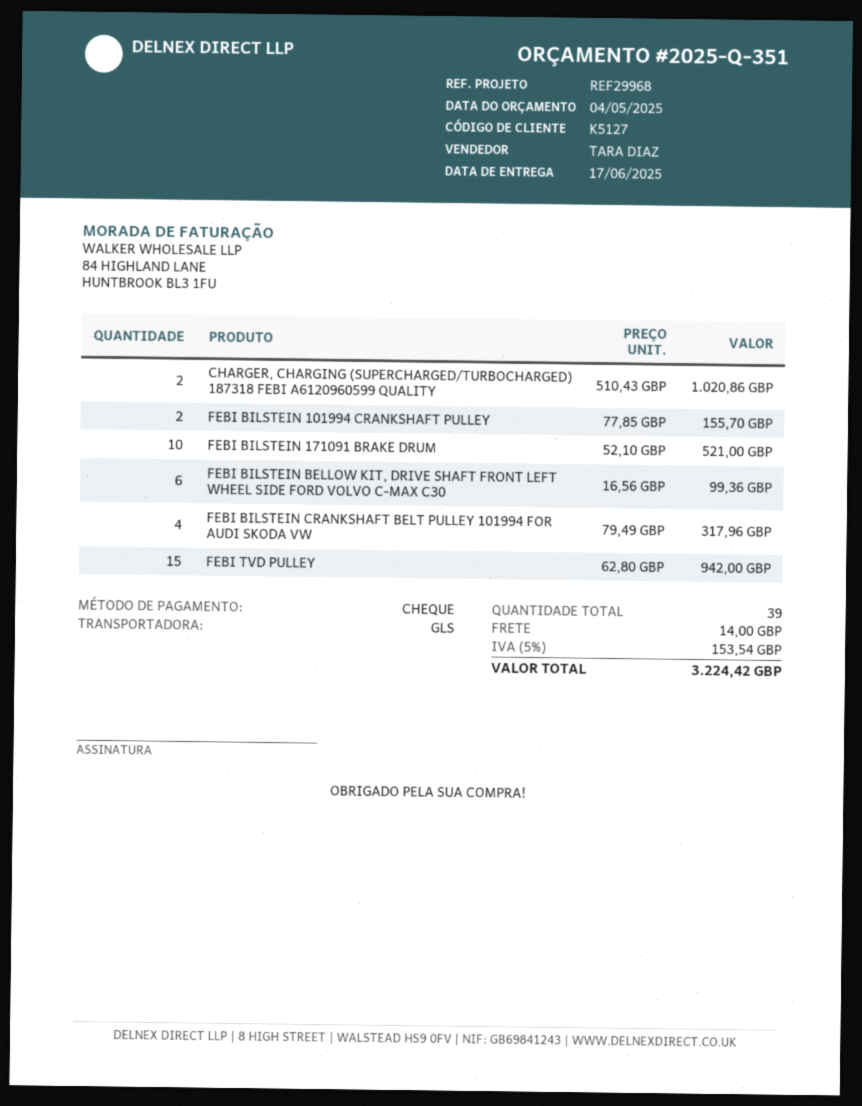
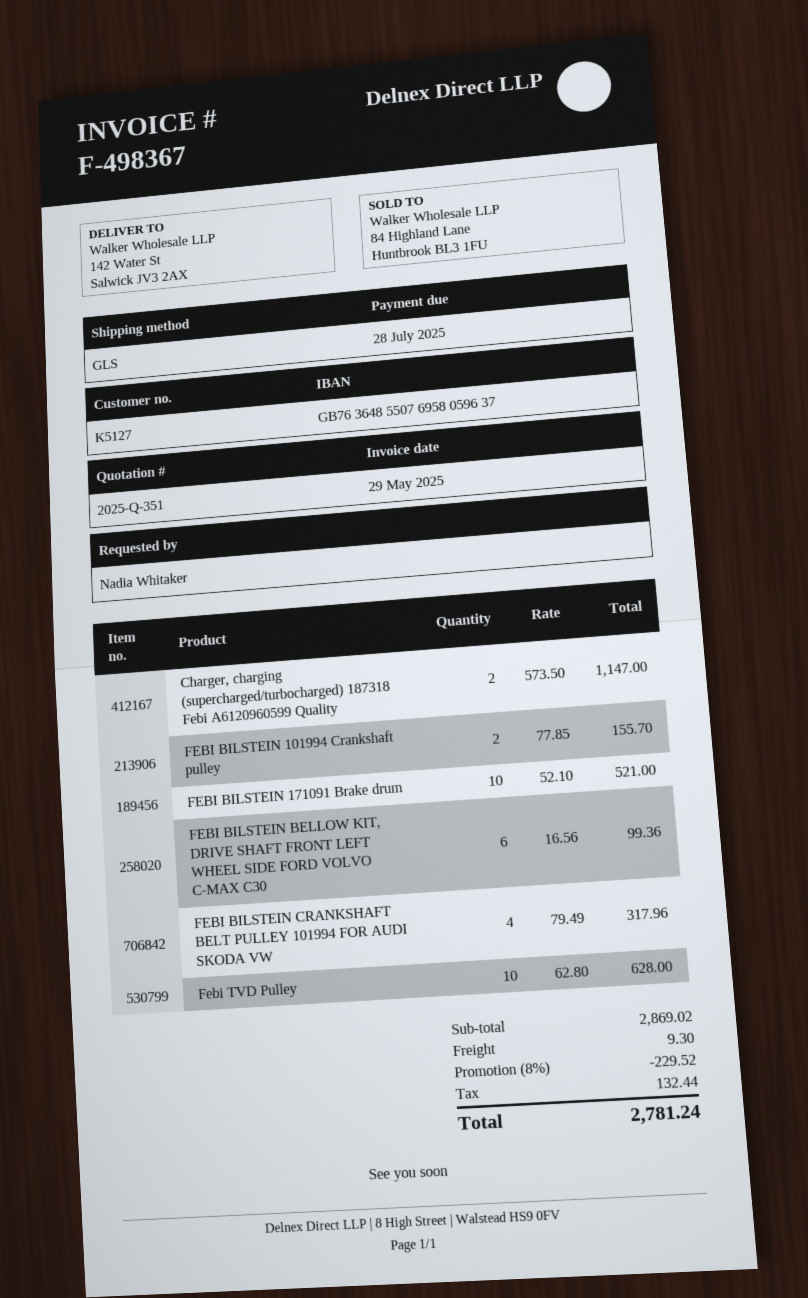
CHARGER, CHARGING (SUPERCHARGED/TURBOCHARGED) 187318 FEBI A6120960599 QUALITY: 2 x 510.43 = 1020.86 -> 2 x 573.50 = 1147.00
FEBI TVD PULLEY: 15 x 62.80 = 942.00 -> 10 x 62.80 = 628.00
discount: none -> 8% = 229.52
shipping: 14.00 -> 9.30
tax: 153.54 -> 132.44
total: 3224.42 -> 2781.24

